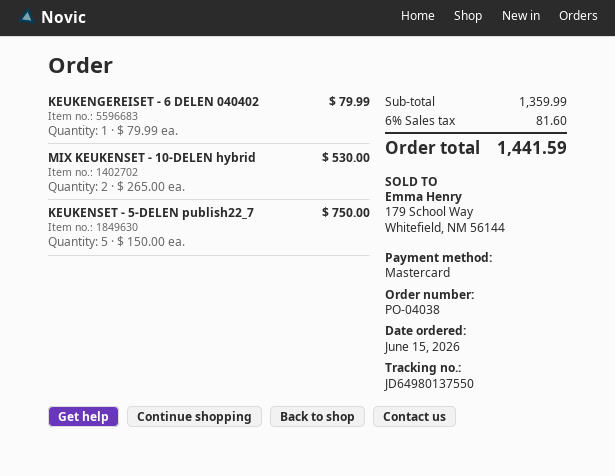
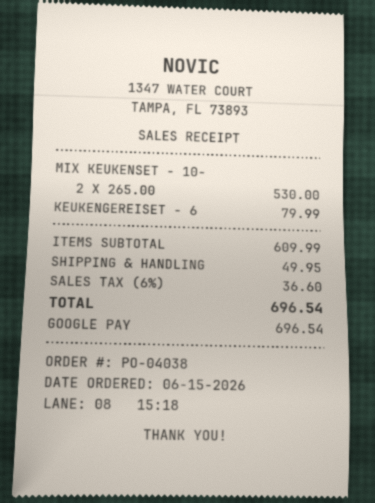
payment method: Mastercard -> Google Pay
KEUKENSET - 5-DELEN publish22_7: 5 x 150.00 = 750.00 -> none
subtotal: 1359.99 -> 609.99
shipping: none -> 49.95
tax: 6% = 81.60 -> 6% = 36.60
total: 1441.59 -> 696.54

